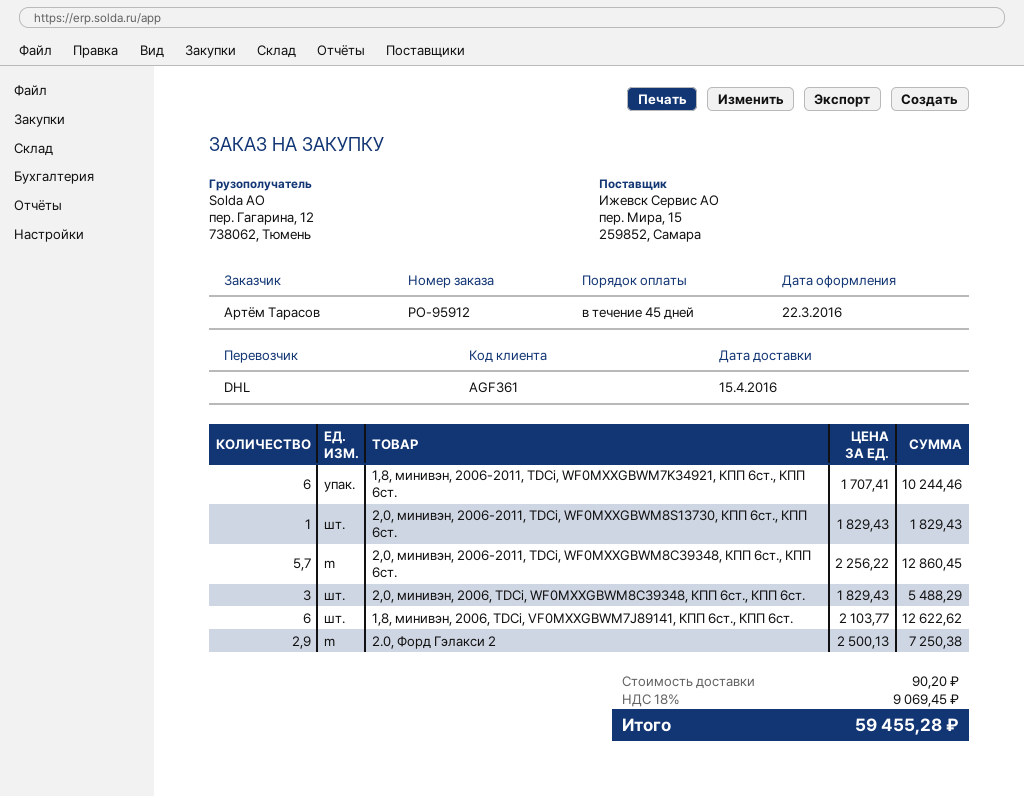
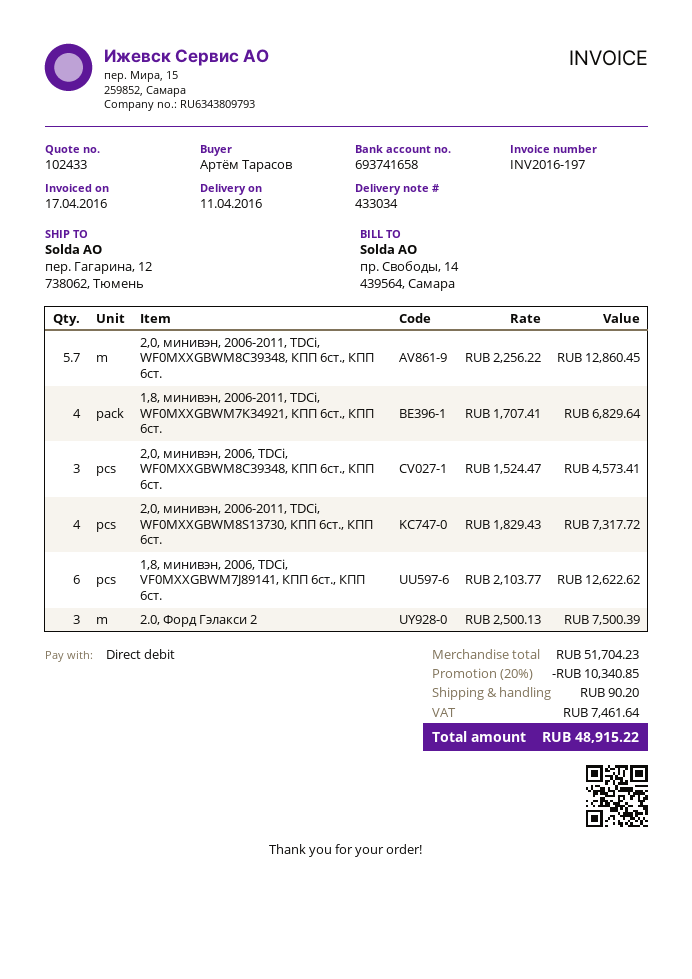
delivery date: 2016-04-15 -> 2016-04-11
1,8, минивэн, 2006-2011, TDCi, WF0MXXGBWM7K34921, КПП 6ст., КПП 6ст.: 6 x 1707.41 = 10244.46 -> 4 x 1707.41 = 6829.64
2,0, минивэн, 2006-2011, TDCi, WF0MXXGBWM8S13730, КПП 6ст., КПП 6ст.: 1 x 1829.43 = 1829.43 -> 4 x 1829.43 = 7317.72
2,0, минивэн, 2006, TDCi, WF0MXXGBWM8C39348, КПП 6ст., КПП 6ст.: 3 x 1829.43 = 5488.29 -> 3 x 1524.47 = 4573.41
2.0, Форд Гэлакси 2: 2.9 x 2500.13 = 7250.38 -> 3 x 2500.13 = 7500.39
discount: none -> 20% = 10340.85
tax: 9069.45 -> 7461.64
total: 59455.28 -> 48915.22

